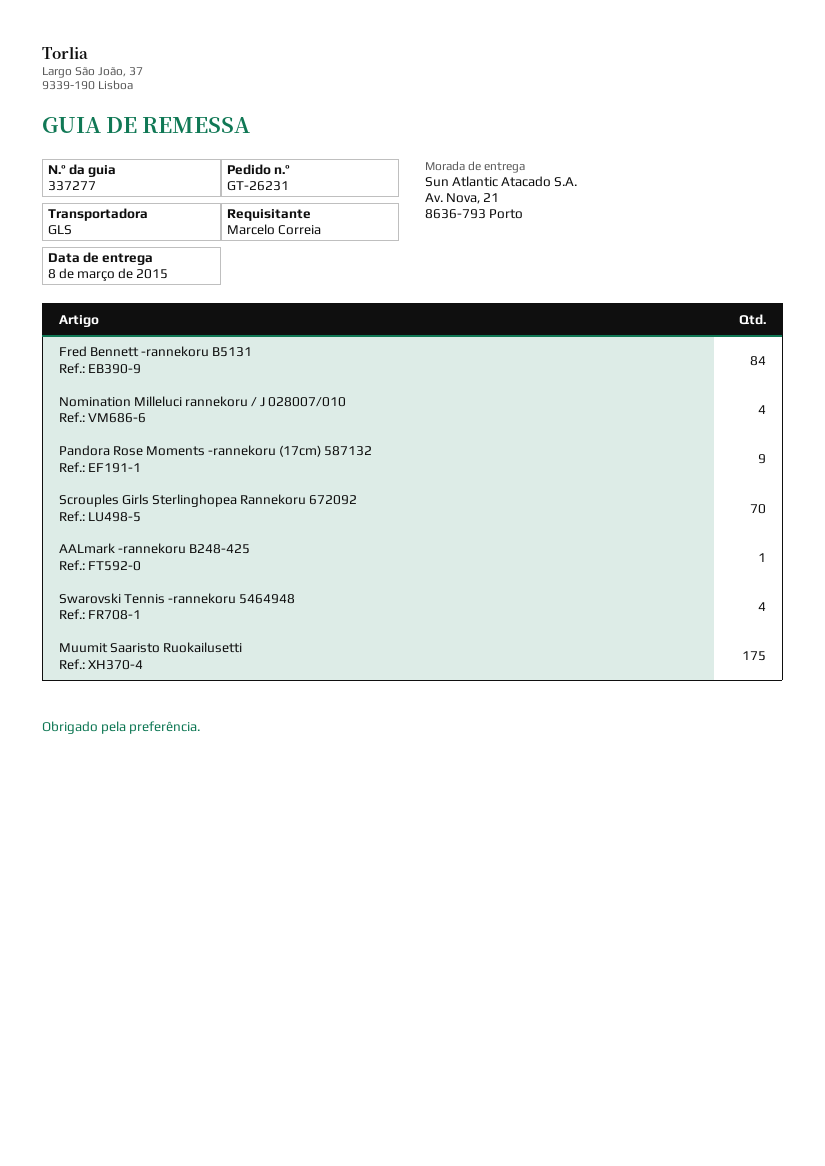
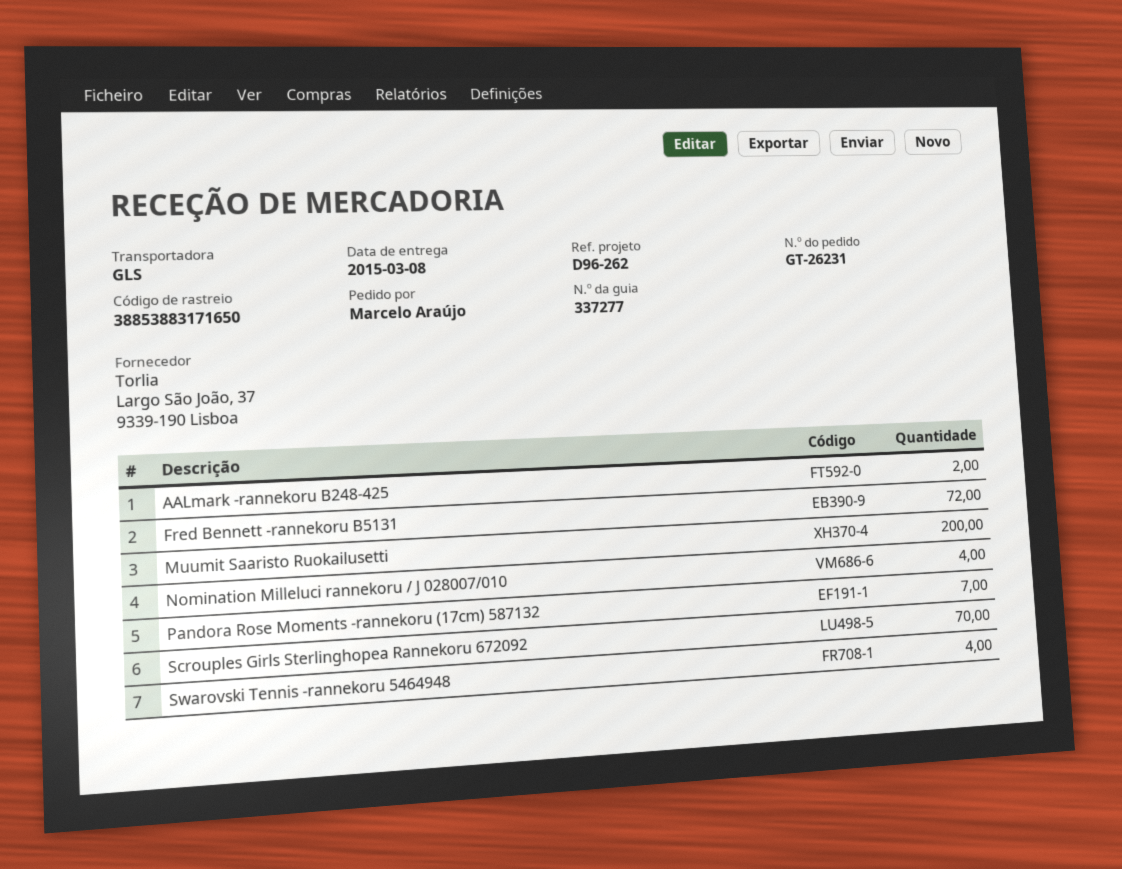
ordered by: Marcelo Correia -> Marcelo Araújo
Fred Bennett -rannekoru B5131: 84 -> 72
Pandora Rose Moments -rannekoru (17cm) 587132: 9 -> 7
AALmark -rannekoru B248-425: 1 -> 2
Muumit Saaristo Ruokailusetti: 175 -> 200

